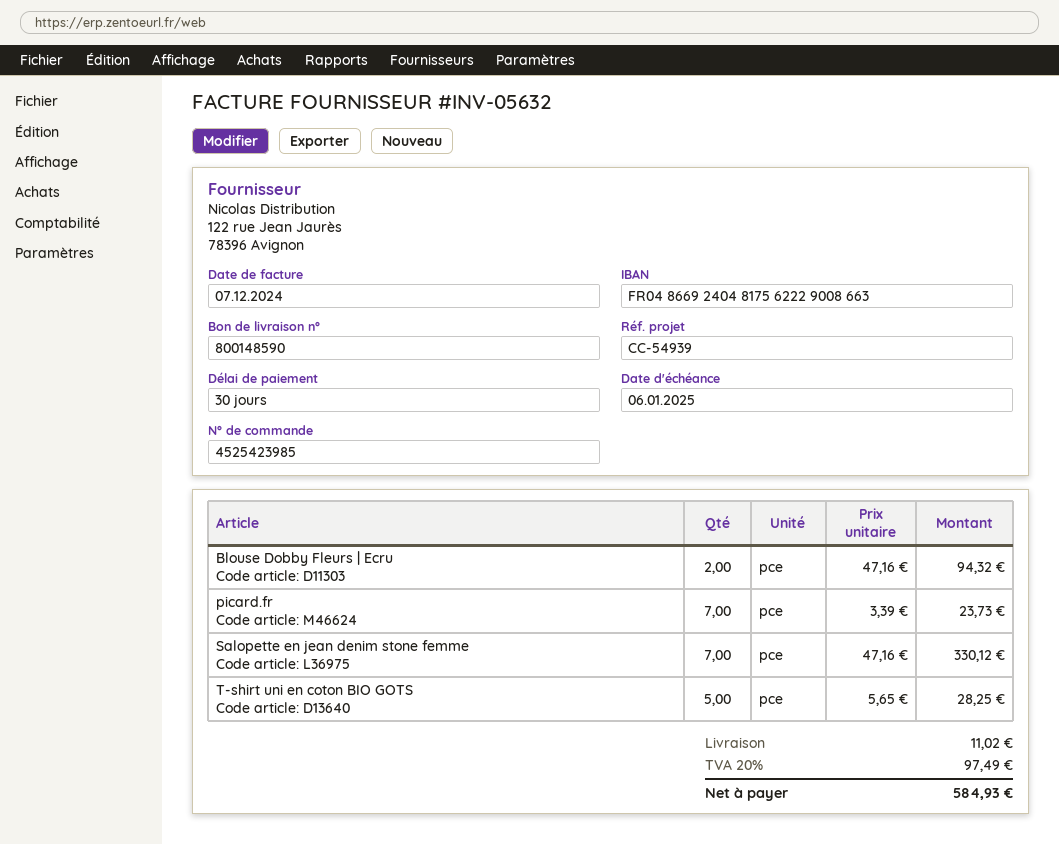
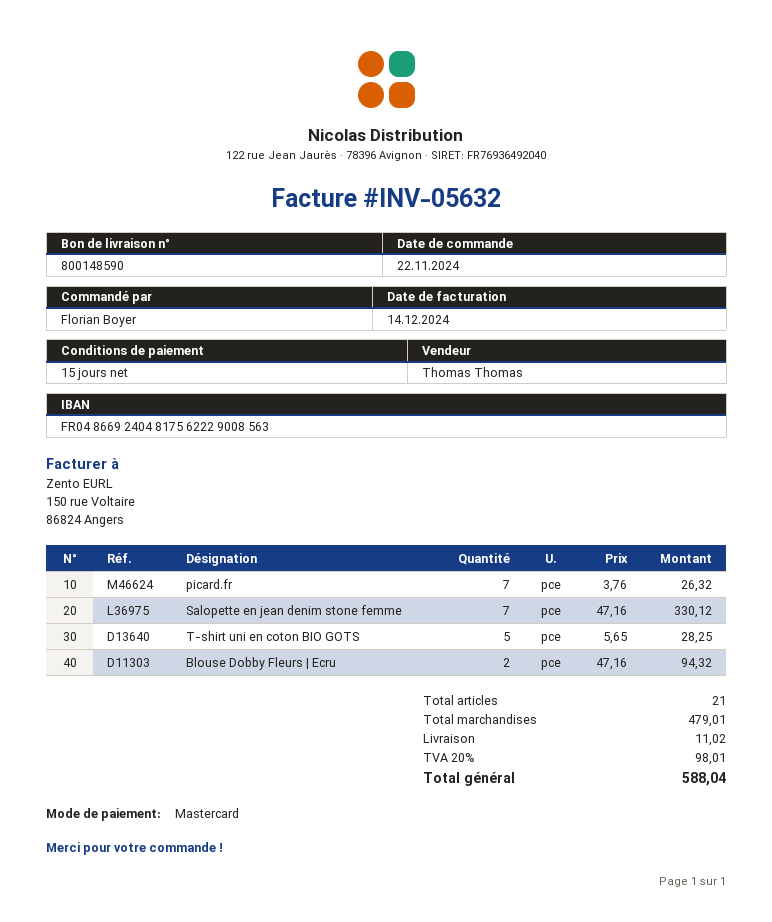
invoice date: 2024-12-07 -> 2024-12-14
payment terms: 30 days -> 15 days
bank account: FR0486692404817562229008663 -> FR0486692404817562229008563
picard.fr: 7 x 3.39 = 23.73 -> 7 x 3.76 = 26.32
tax: 20% = 97.49 -> 20% = 98.01
total: 584.93 -> 588.04

